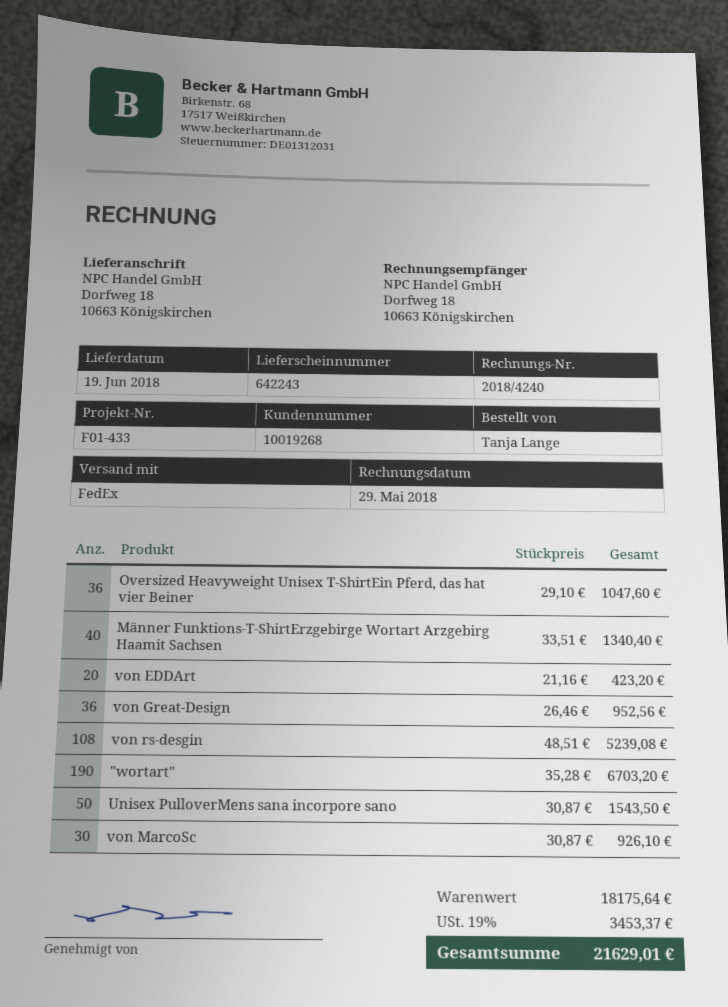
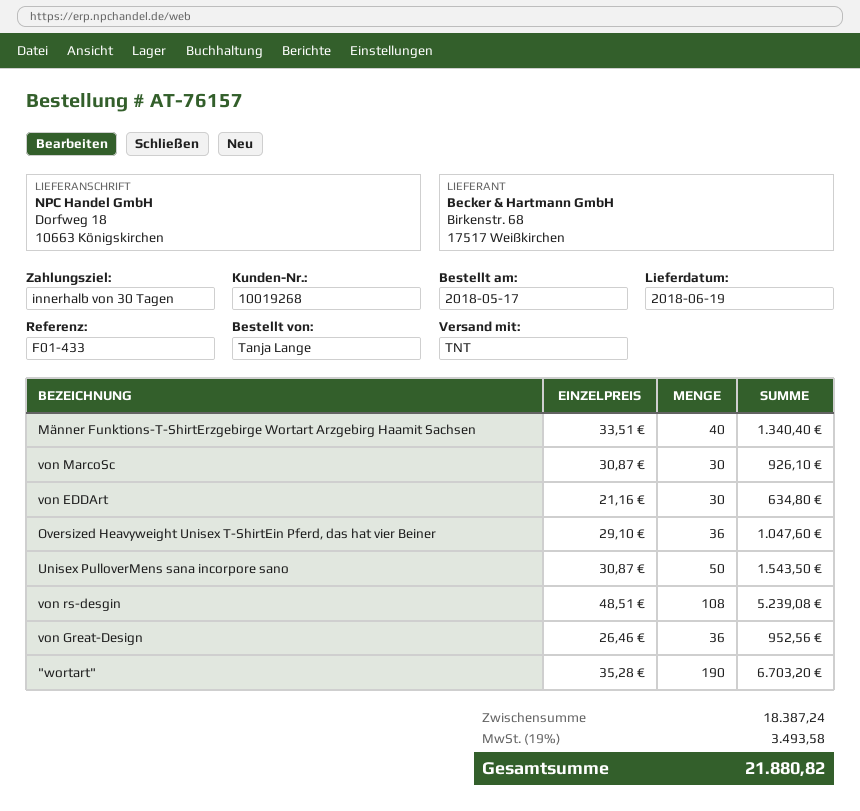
shipping method: FedEx -> TNT
von EDDArt: 20 x 21.16 = 423.20 -> 30 x 21.16 = 634.80
subtotal: 18175.64 -> 18387.24
tax: 19% = 3453.37 -> 19% = 3493.58
total: 21629.01 -> 21880.82

